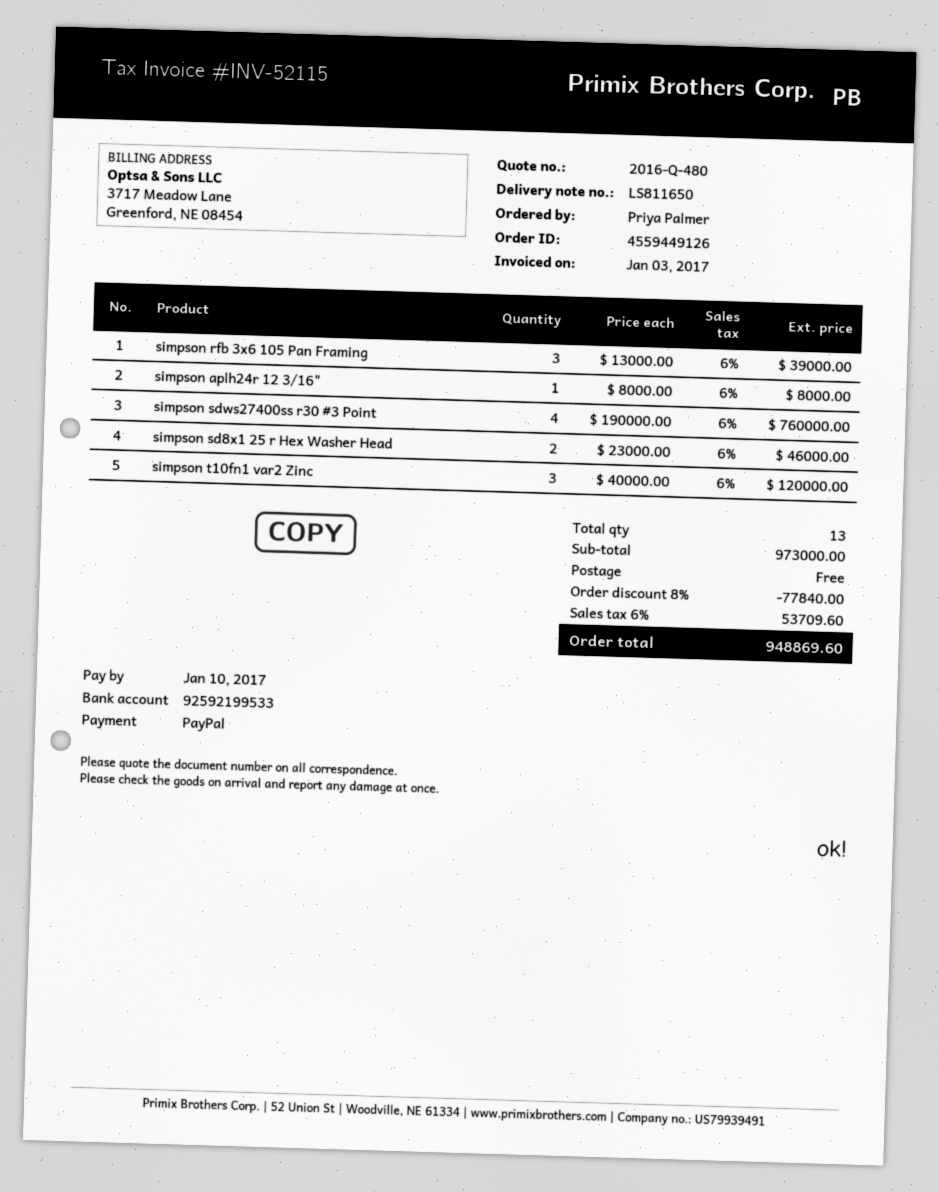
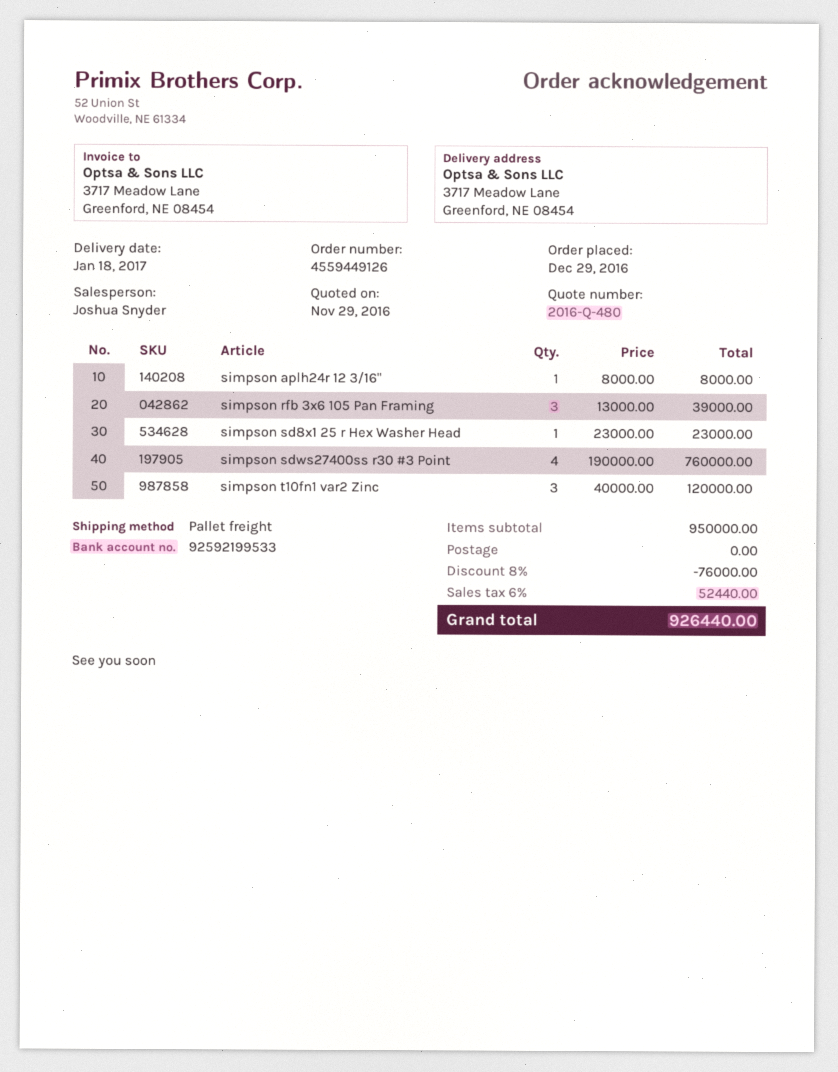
simpson sd8x1 25 r Hex Washer Head: 2 x 23000.00 = 46000.00 -> 1 x 23000.00 = 23000.00
subtotal: 973000.00 -> 950000.00
discount: 8% = 77840.00 -> 8% = 76000.00
tax: 6% = 53709.60 -> 6% = 52440.00
total: 948869.60 -> 926440.00

